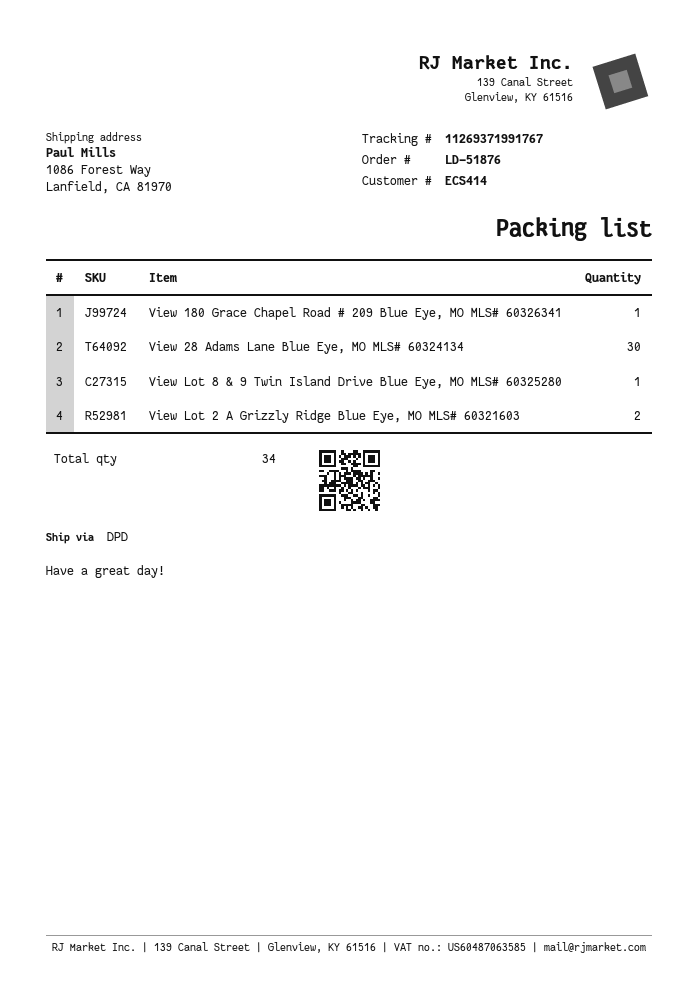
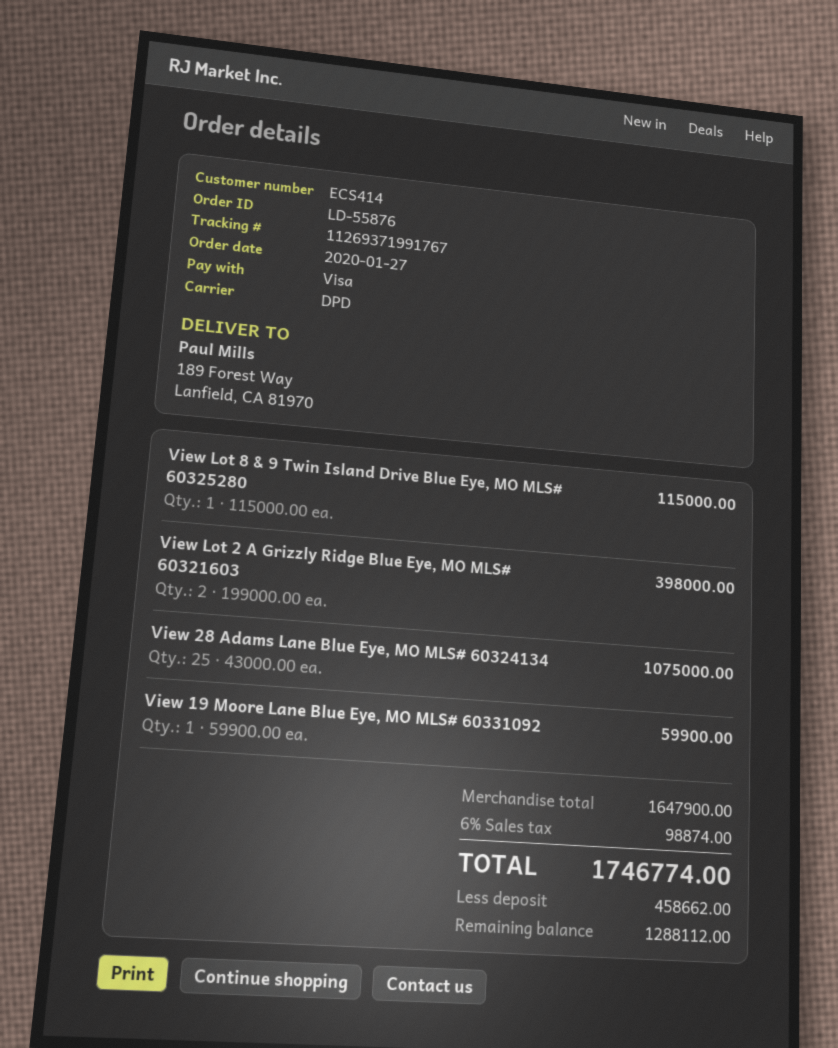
order number: LD-51876 -> LD-55876
ship to: 1086 Forest Way, Lanfield, CA 81970 -> 189 Forest Way, Lanfield, CA 81970
View 180 Grace Chapel Road # 209 Blue Eye, MO MLS# 60326341: 1 -> none
View 28 Adams Lane Blue Eye, MO MLS# 60324134: 30 -> 25
View 19 Moore Lane Blue Eye, MO MLS# 60331092: none -> 1

